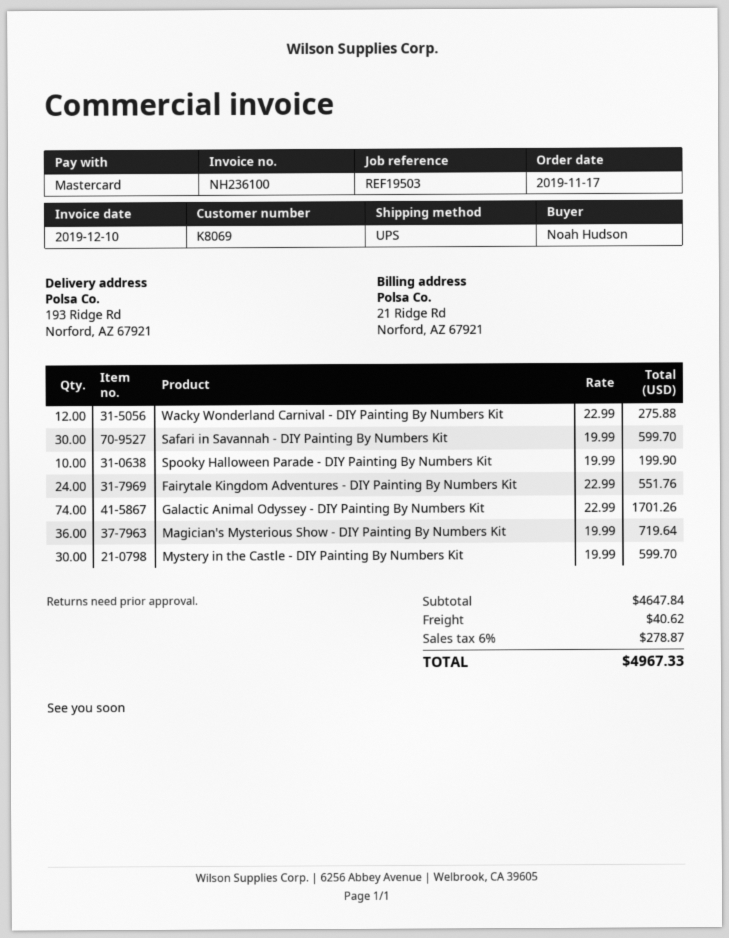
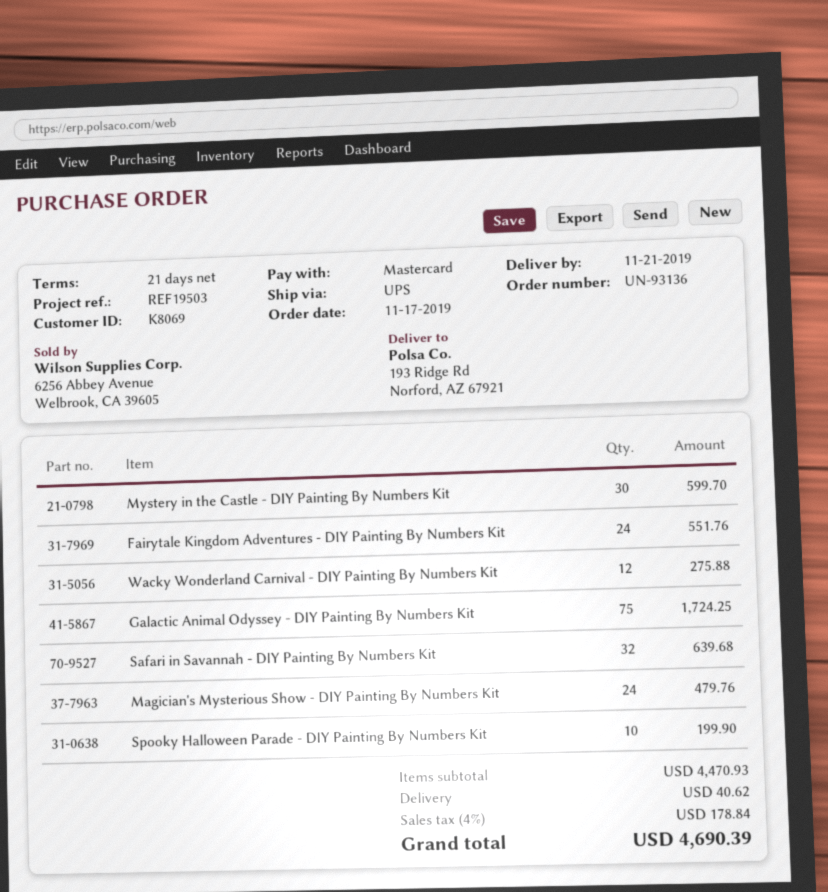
Safari in Savannah - DIY Painting By Numbers Kit: 30 for 599.70 -> 32 for 639.68
Galactic Animal Odyssey - DIY Painting By Numbers Kit: 74 for 1701.26 -> 75 for 1724.25
Magician's Mysterious Show - DIY Painting By Numbers Kit: 36 for 719.64 -> 24 for 479.76
subtotal: 4647.84 -> 4470.93
tax: 6% = 278.87 -> 4% = 178.84
total: 4967.33 -> 4690.39

